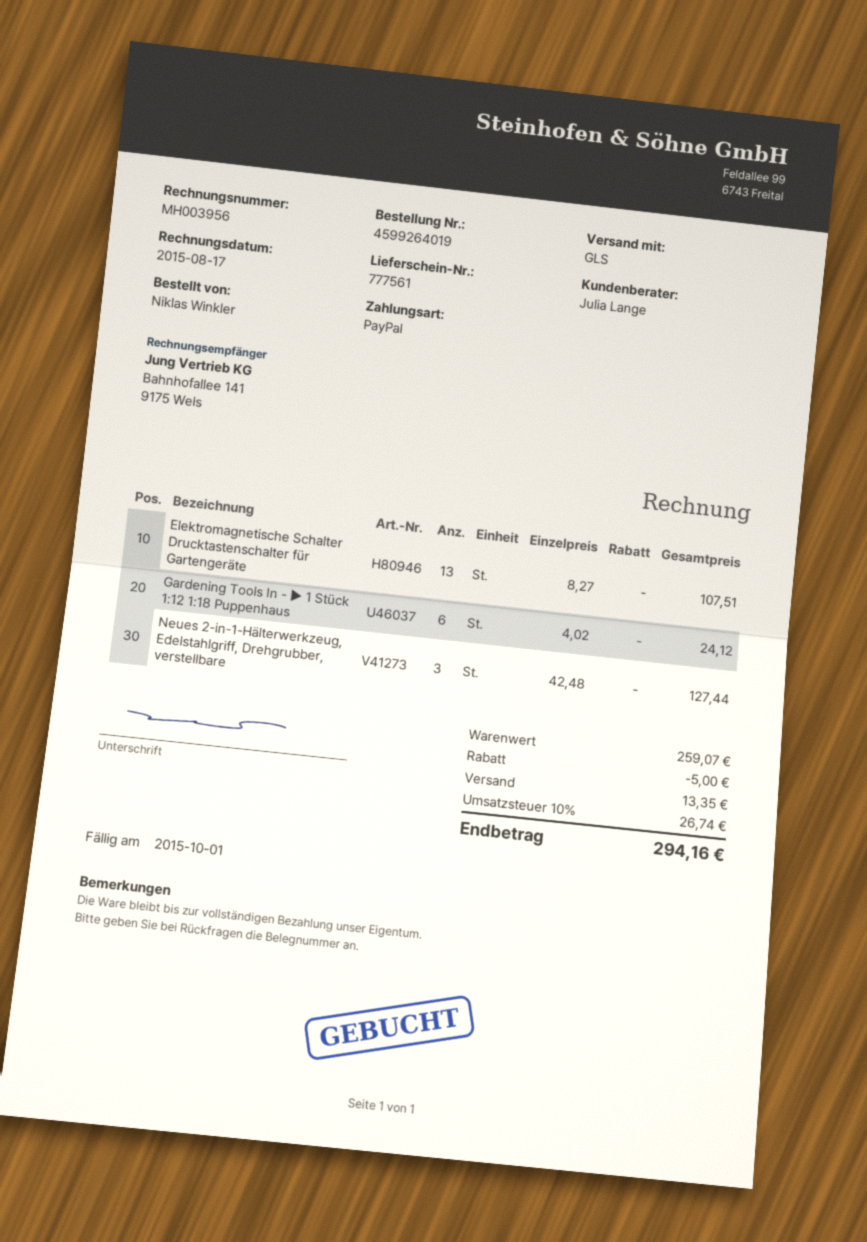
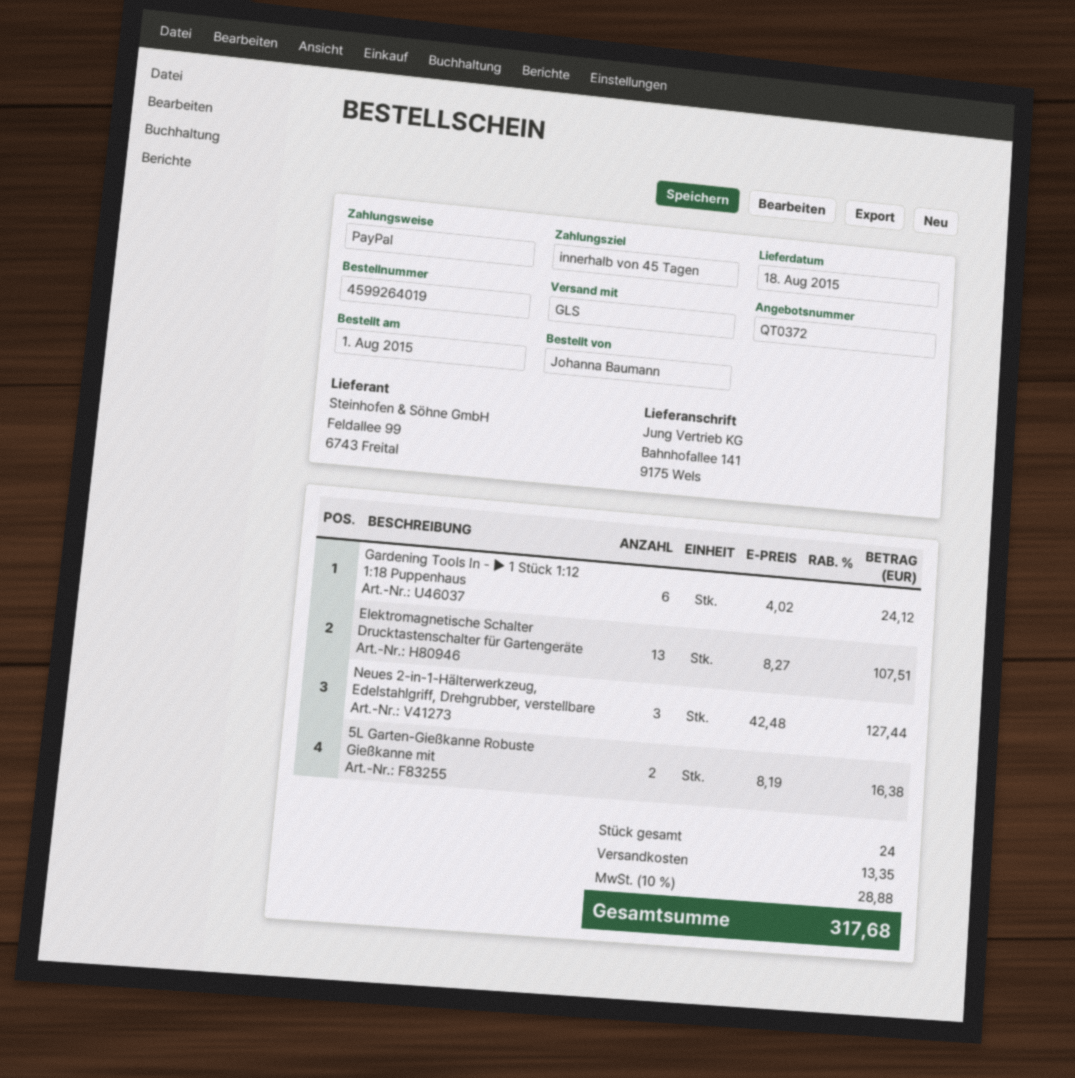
ordered by: Niklas Winkler -> Johanna Baumann
5L Garten-Gießkanne Robuste Gießkanne mit: none -> 2 x 8.19 = 16.38
discount: 5.00 -> none
tax: 10% = 26.74 -> 10% = 28.88
total: 294.16 -> 317.68

